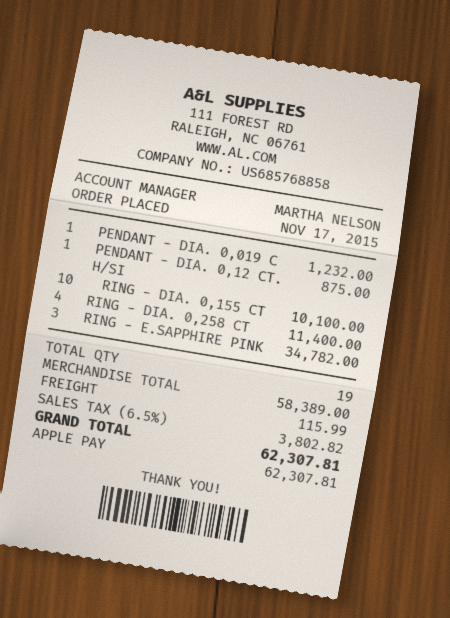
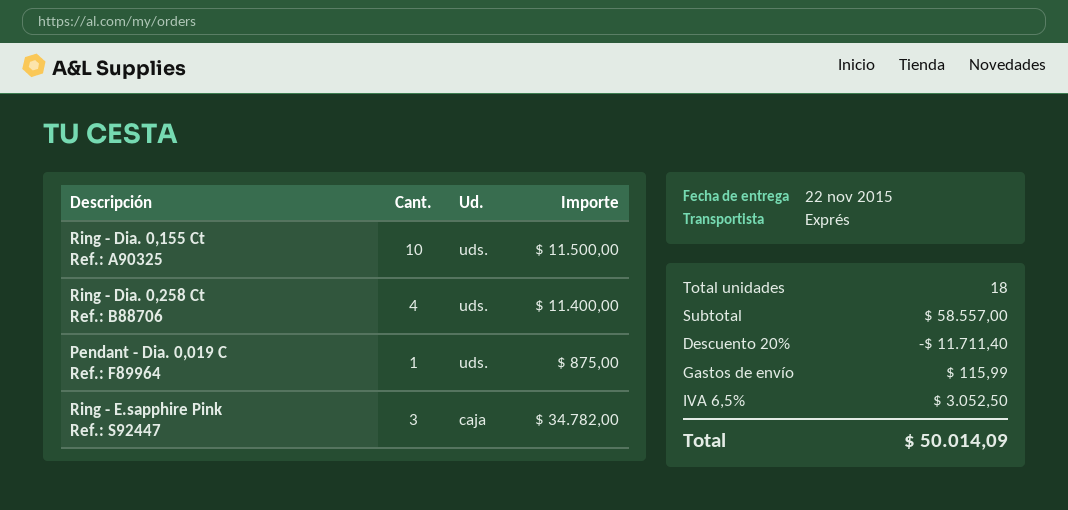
PENDANT - DIA. 0,019 C: 1 for 1232.00 -> 1 for 875.00
PENDANT - DIA. 0,12 CT. H/SI: 1 for 875.00 -> none
RING - DIA. 0,155 CT: 10 for 10100.00 -> 10 for 11500.00
total quantity: 19 -> 18
subtotal: 58389.00 -> 58557.00
discount: none -> 20% = 11711.40
tax: 6.5% = 3802.82 -> 6.5% = 3052.50
total: 62307.81 -> 50014.09

